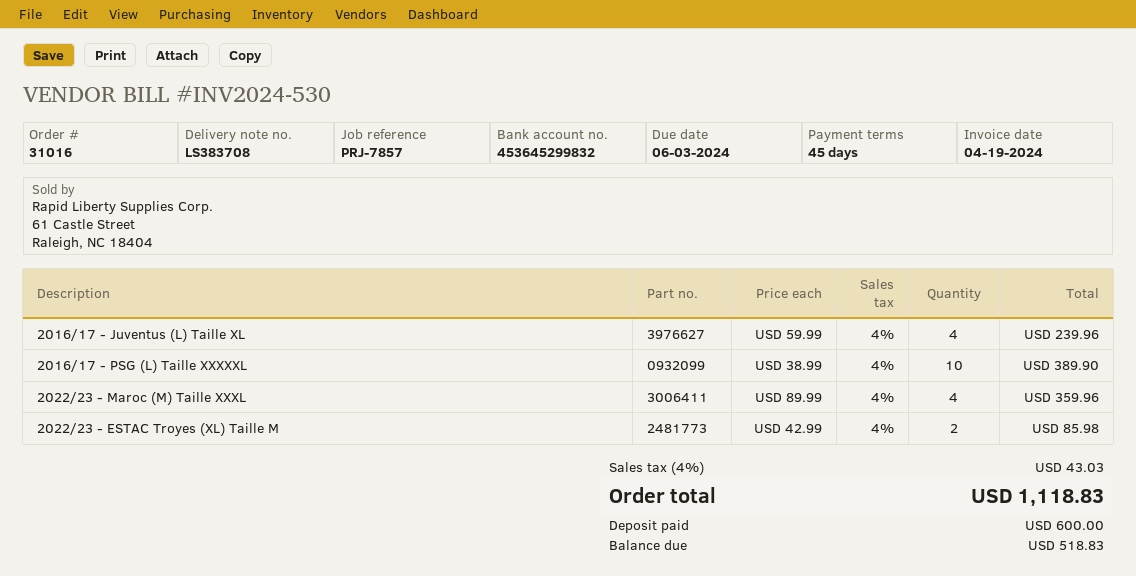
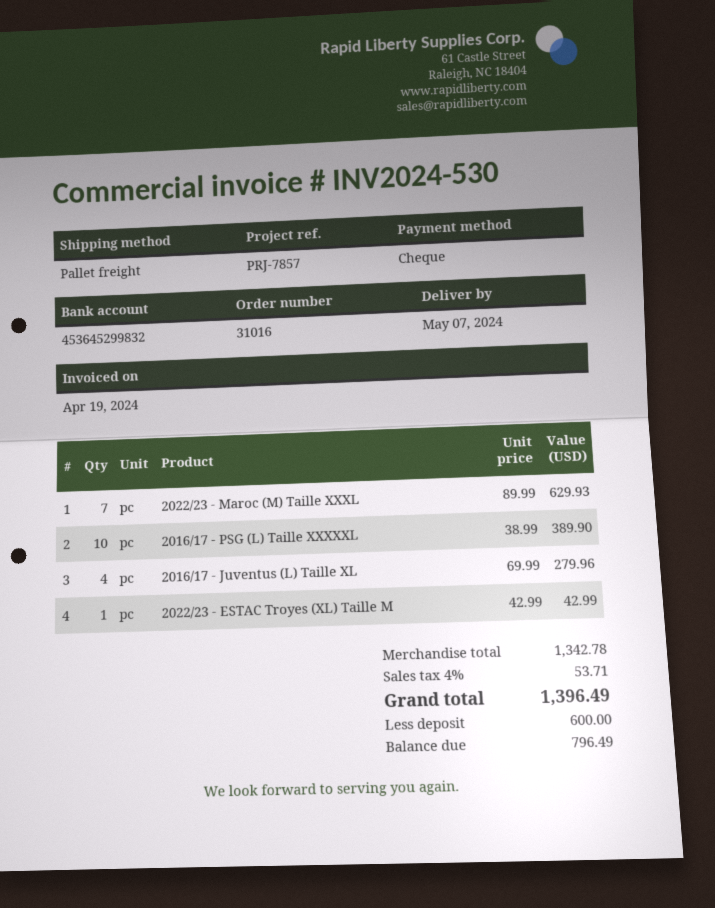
2016/17 - Juventus (L) Taille XL: 4 x 59.99 = 239.96 -> 4 x 69.99 = 279.96
2022/23 - Maroc (M) Taille XXXL: 4 x 89.99 = 359.96 -> 7 x 89.99 = 629.93
2022/23 - ESTAC Troyes (XL) Taille M: 2 x 42.99 = 85.98 -> 1 x 42.99 = 42.99
tax: 4% = 43.03 -> 4% = 53.71
total: 1118.83 -> 1396.49
balance: 518.83 -> 796.49

